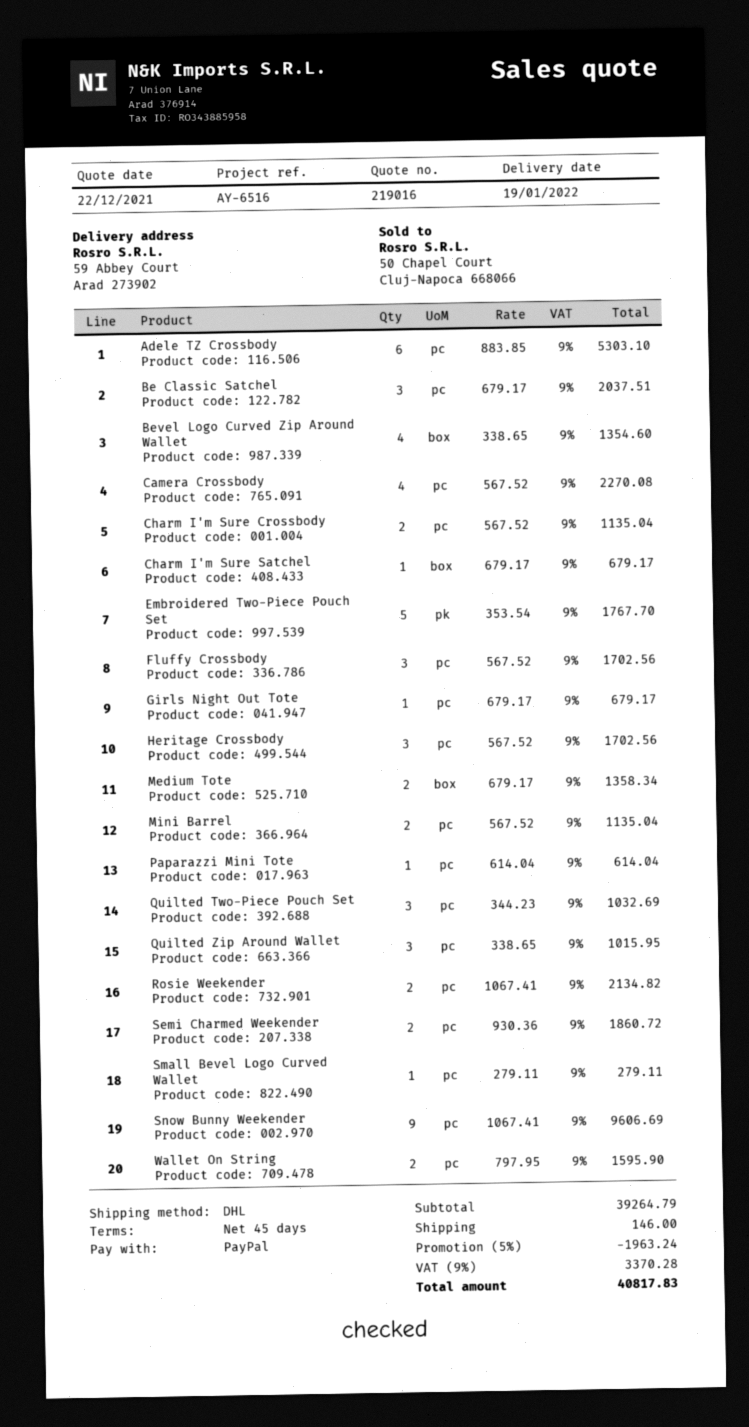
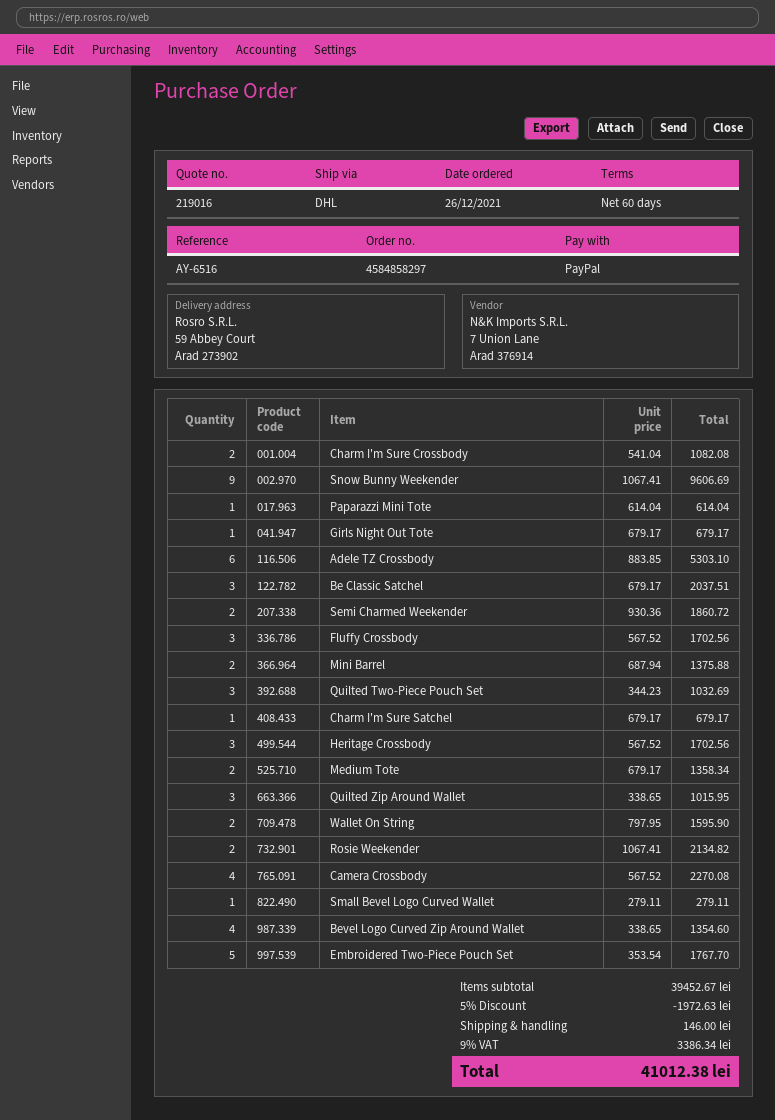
payment terms: 45 days -> 60 days
Charm I'm Sure Crossbody: 2 x 567.52 = 1135.04 -> 2 x 541.04 = 1082.08
Mini Barrel: 2 x 567.52 = 1135.04 -> 2 x 687.94 = 1375.88
subtotal: 39264.79 -> 39452.67
discount: 5% = 1963.24 -> 5% = 1972.63
tax: 9% = 3370.28 -> 9% = 3386.34
total: 40817.83 -> 41012.38

